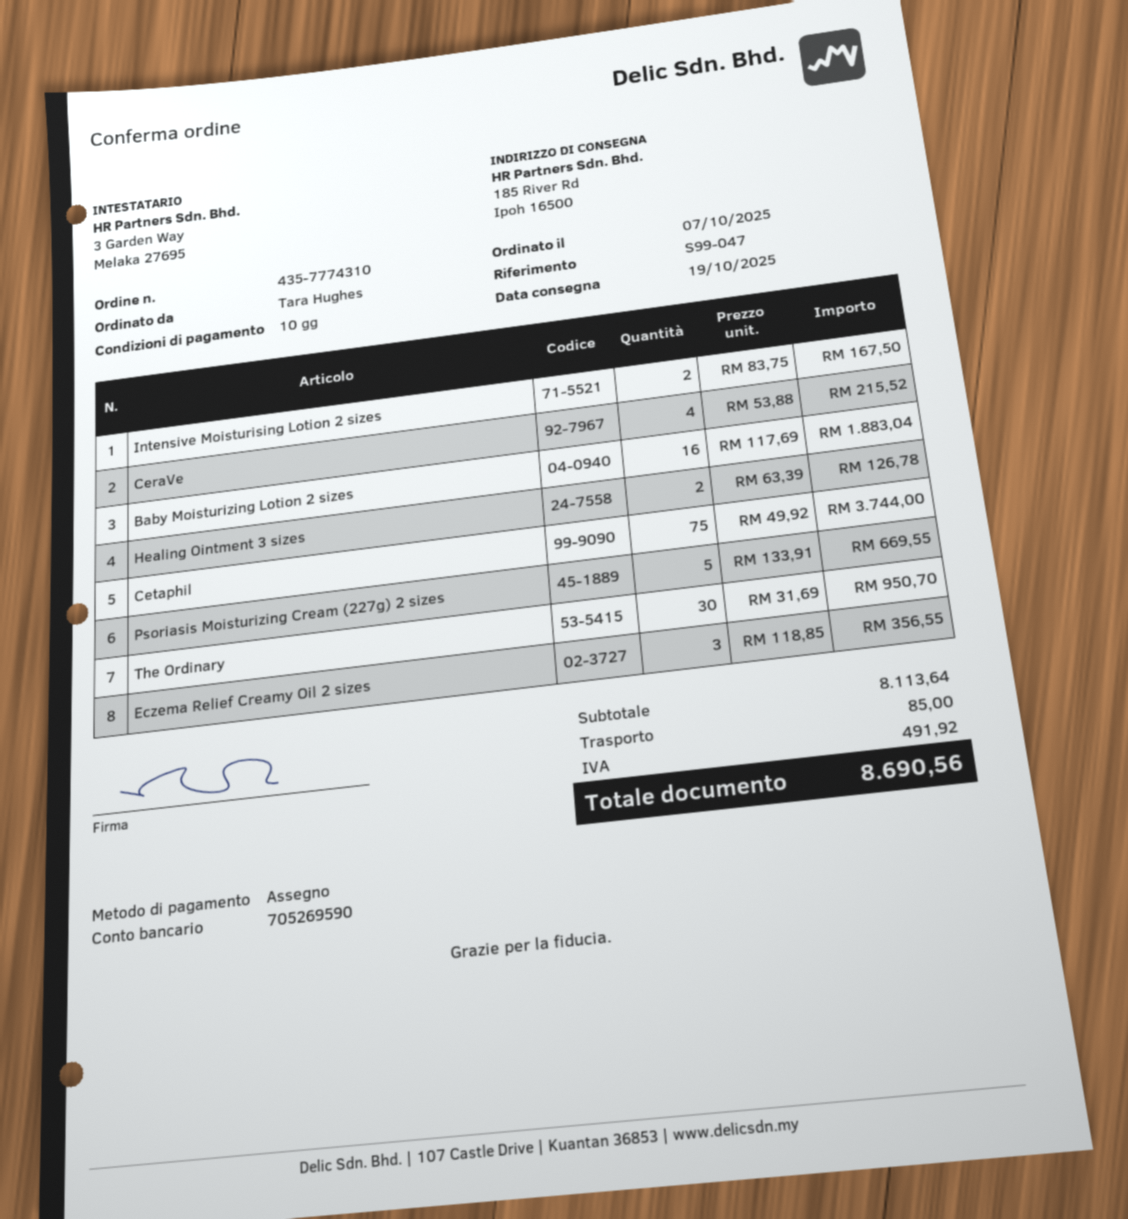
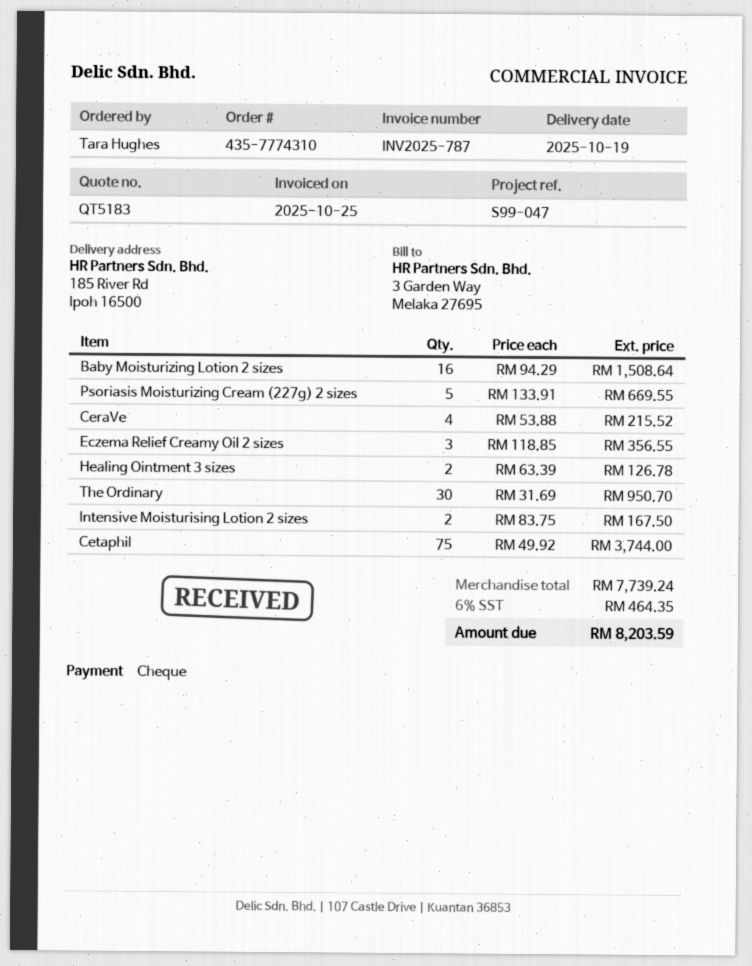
Baby Moisturizing Lotion 2 sizes: 16 x 117.69 = 1883.04 -> 16 x 94.29 = 1508.64
subtotal: 8113.64 -> 7739.24
shipping: 85.00 -> none
tax: 491.92 -> 464.35
total: 8690.56 -> 8203.59

